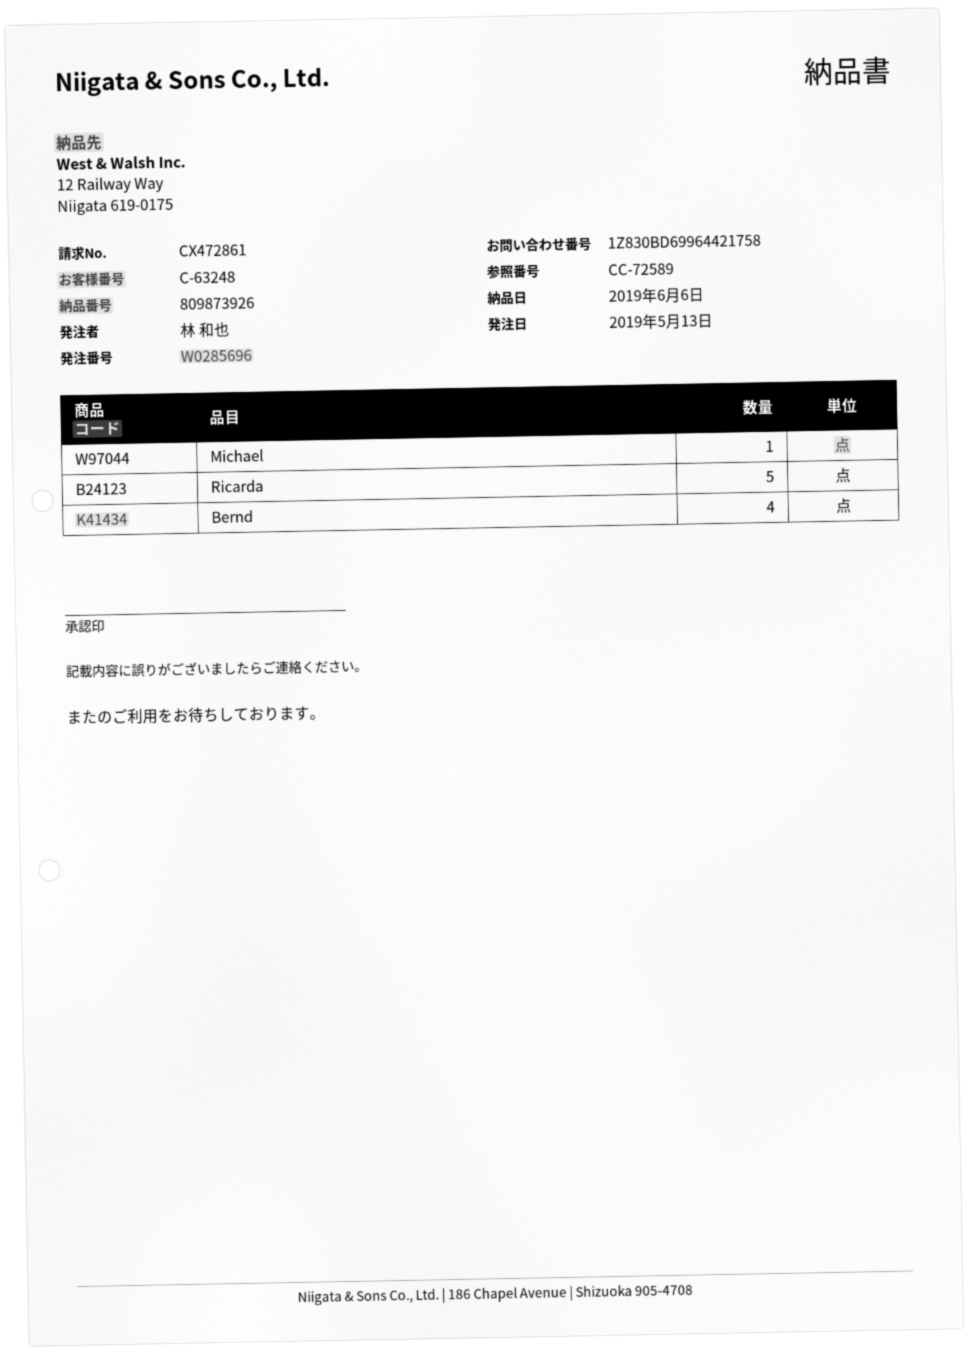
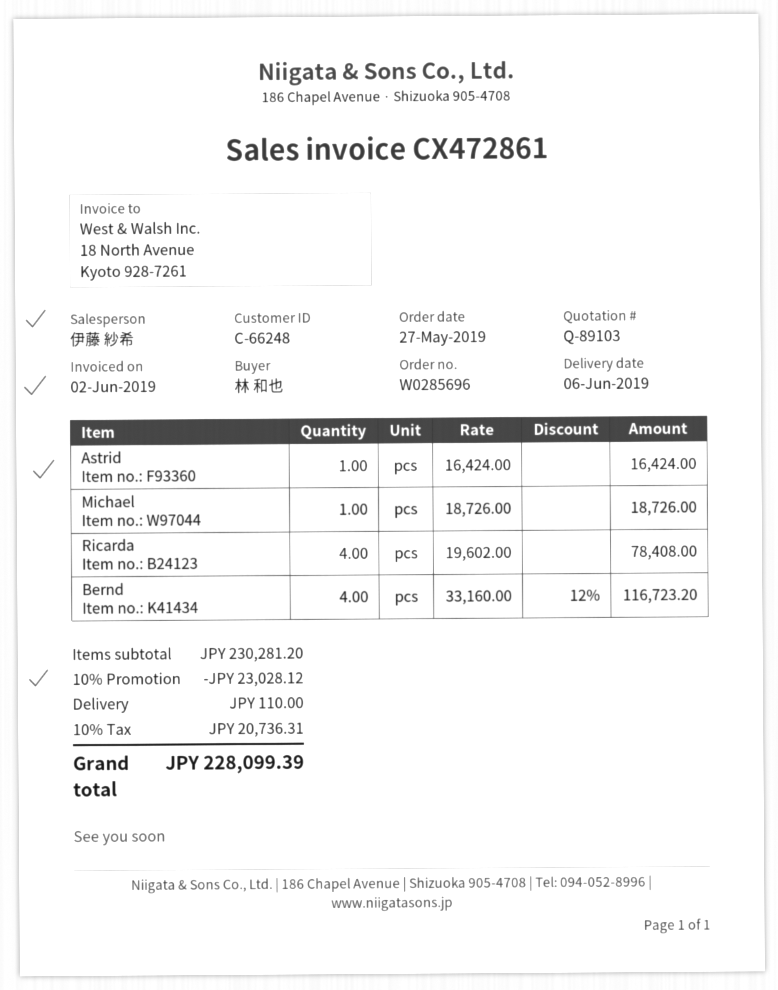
order date: 2019-05-13 -> 2019-05-27
customer number: C-63248 -> C-66248
Ricarda: 5 -> 4
Astrid: none -> 1

